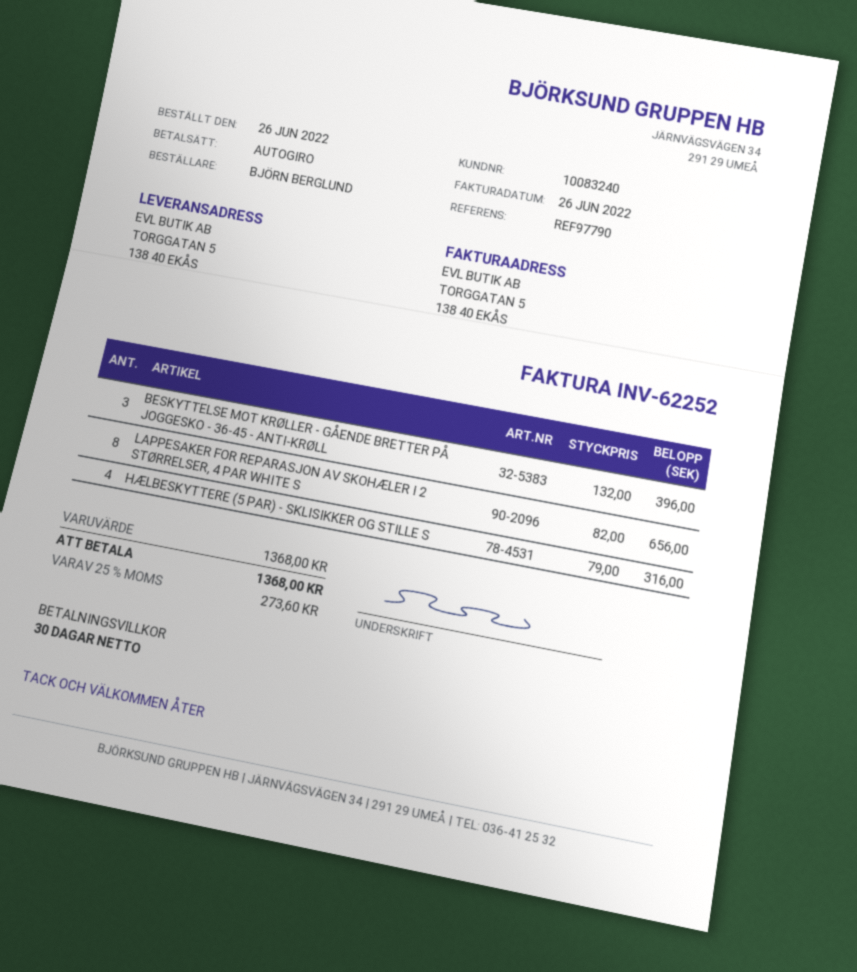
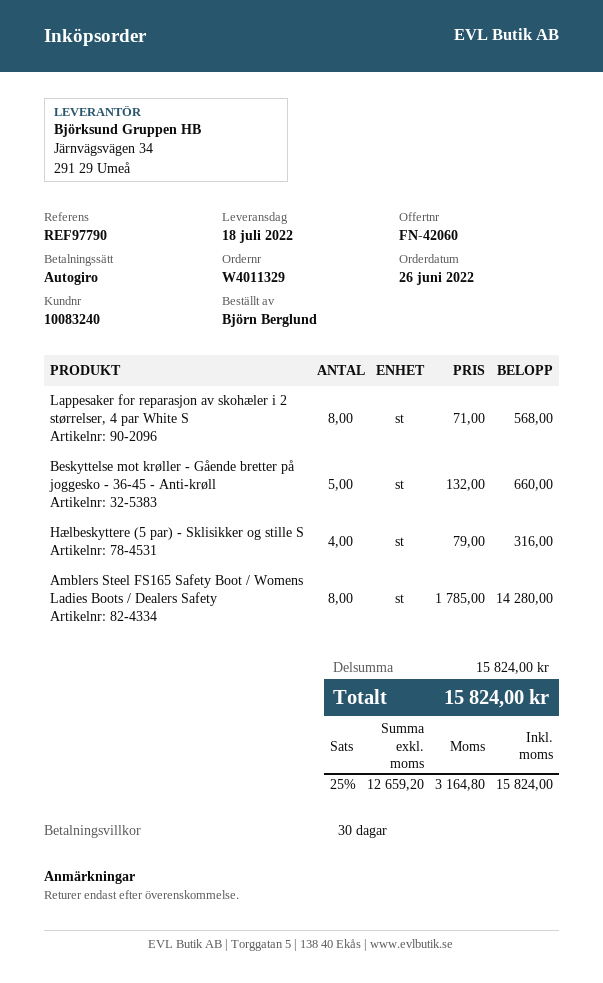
BESKYTTELSE MOT KRØLLER - GÅENDE BRETTER PÅ JOGGESKO - 36-45 - ANTI-KRØLL: 3 x 132.00 = 396.00 -> 5 x 132.00 = 660.00
LAPPESAKER FOR REPARASJON AV SKOHÆLER I 2 STØRRELSER, 4 PAR WHITE S: 8 x 82.00 = 656.00 -> 8 x 71.00 = 568.00
Amblers Steel FS165 Safety Boot / Womens Ladies Boots / Dealers Safety: none -> 8 x 1785.00 = 14280.00
subtotal: 1368.00 -> 15824.00
tax: 25% = 273.60 -> 25% = 3164.80
total: 1368.00 -> 15824.00

